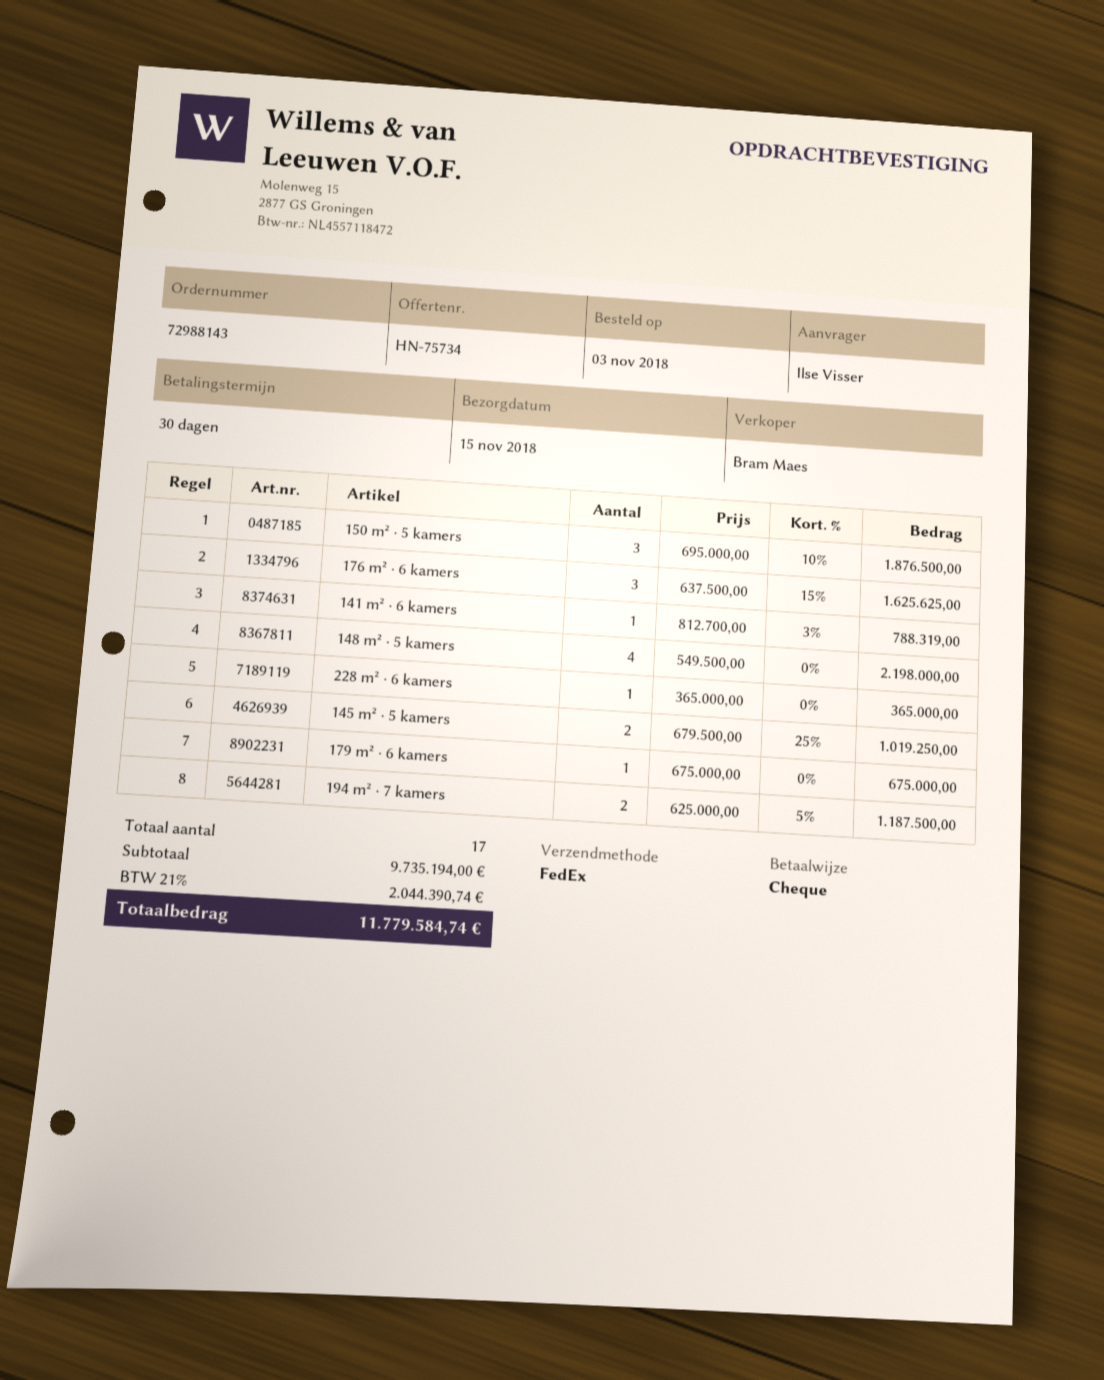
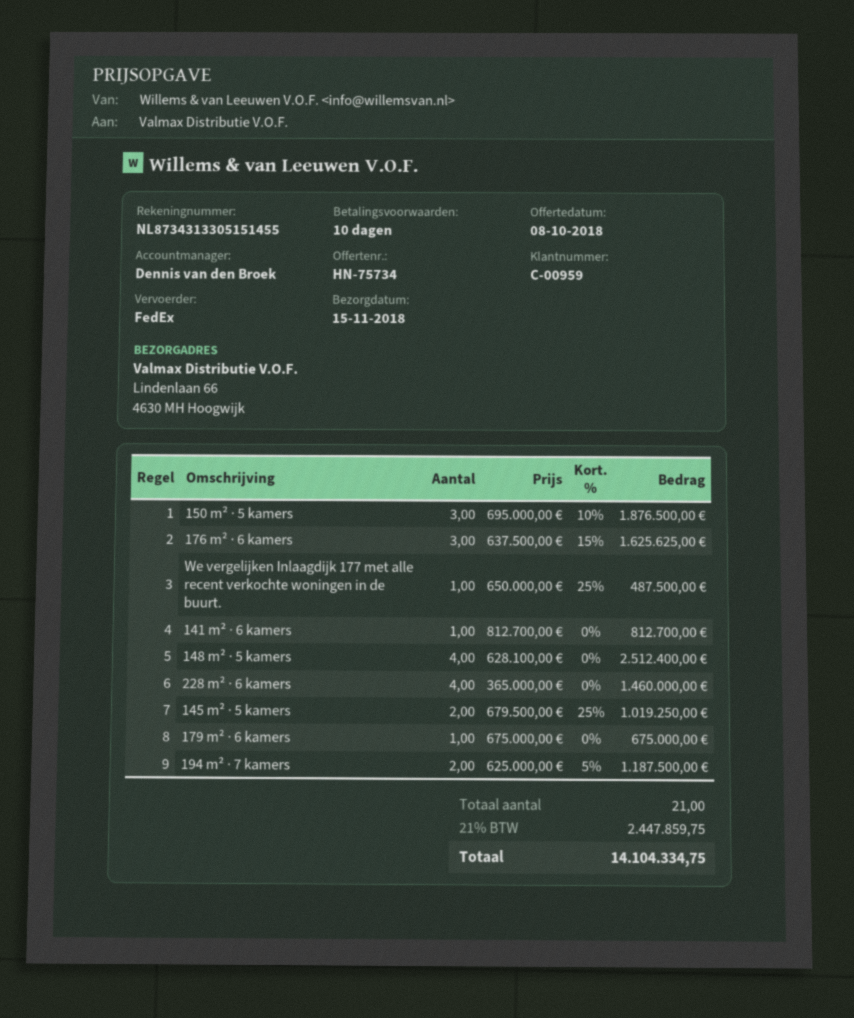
payment terms: 30 days -> 10 days
sales rep: Bram Maes -> Dennis van den Broek
141 m² · 6 kamers: 1 x 812700.00 - 3% = 788319.00 -> 1 x 812700.00 = 812700.00
148 m² · 5 kamers: 4 x 549500.00 = 2198000.00 -> 4 x 628100.00 = 2512400.00
228 m² · 6 kamers: 1 x 365000.00 = 365000.00 -> 4 x 365000.00 = 1460000.00
We vergelijken Inlaagdijk 177 met alle recent verkochte woningen in de buurt.: none -> 1 x 650000.00 - 25% = 487500.00
total quantity: 17 -> 21
tax: 21% = 2044390.74 -> 21% = 2447859.75
total: 11779584.74 -> 14104334.75

